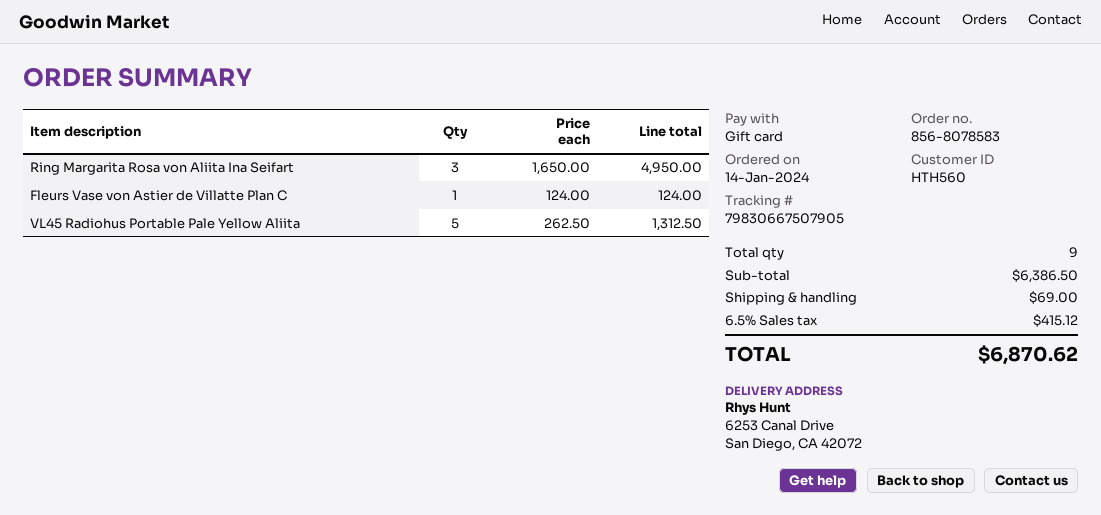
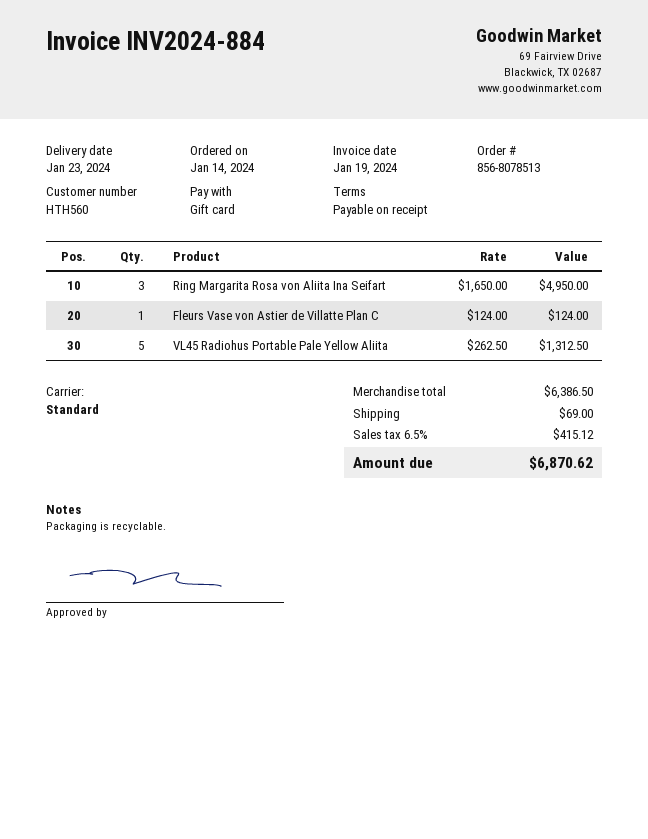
order number: 856-8078583 -> 856-8078513

